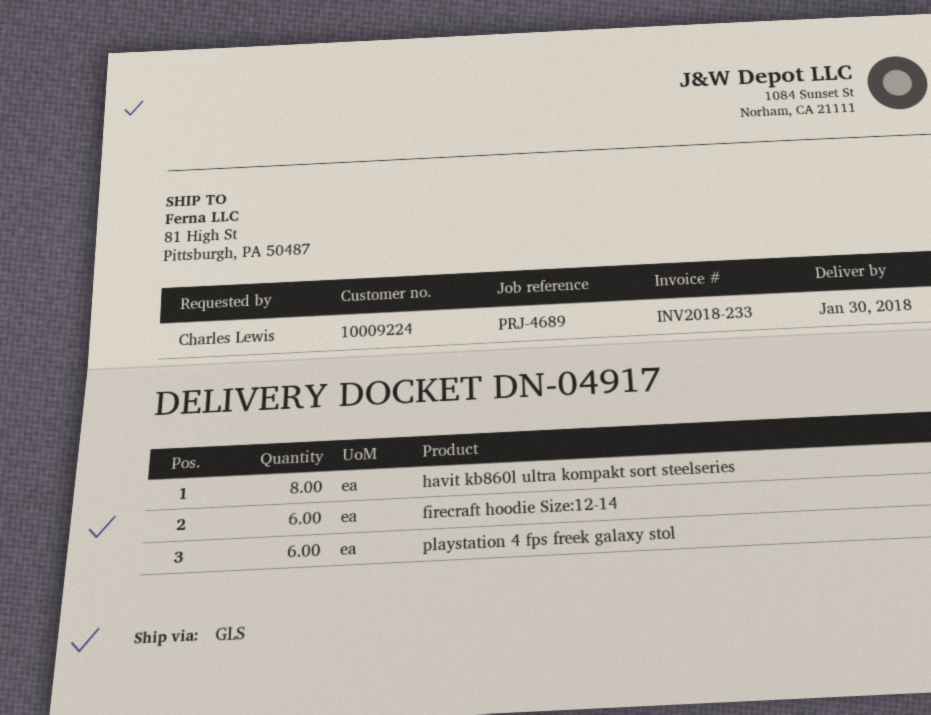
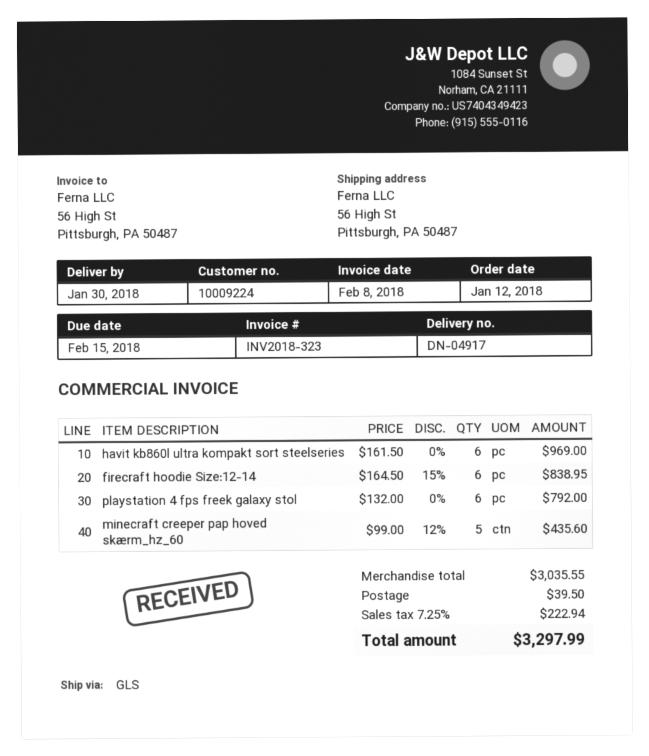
invoice number: INV2018-233 -> INV2018-323
ship to: 81 High St, Pittsburgh, PA 50487 -> 56 High St, Pittsburgh, PA 50487
havit kb860l ultra kompakt sort steelseries: 8 -> 6
minecraft creeper pap hoved skærm_hz_60: none -> 5

